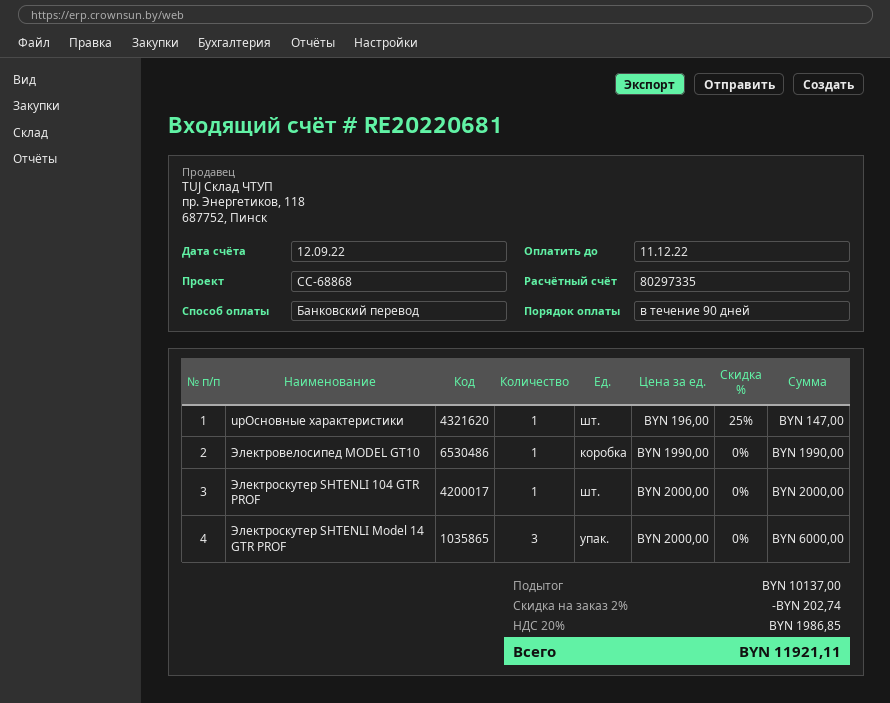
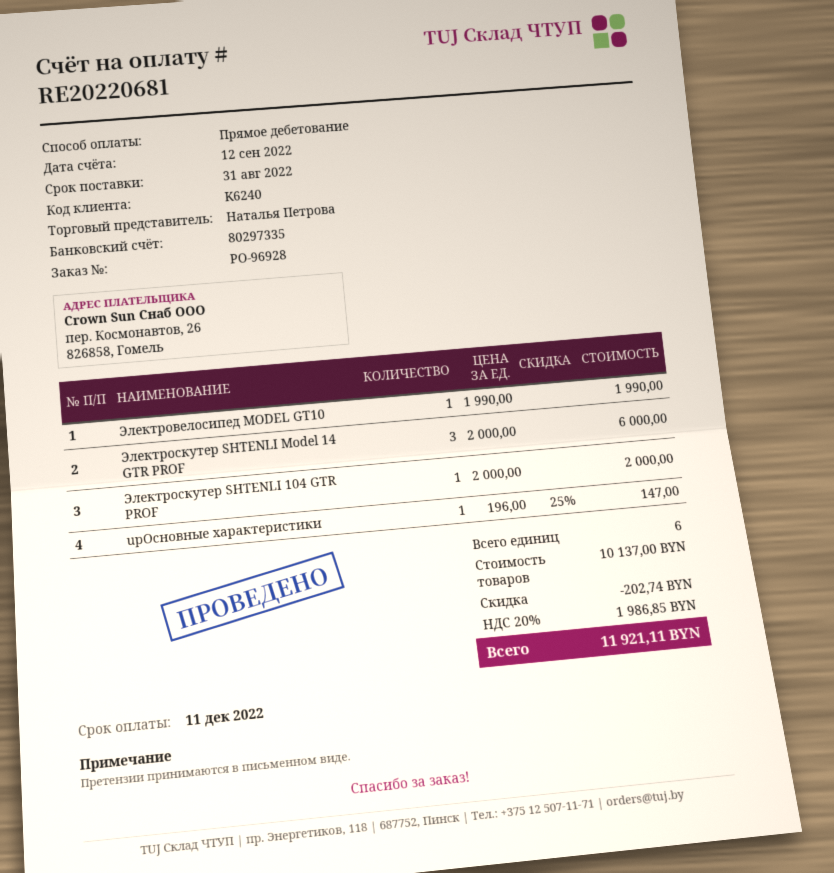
payment method: bank transfer -> direct debit

